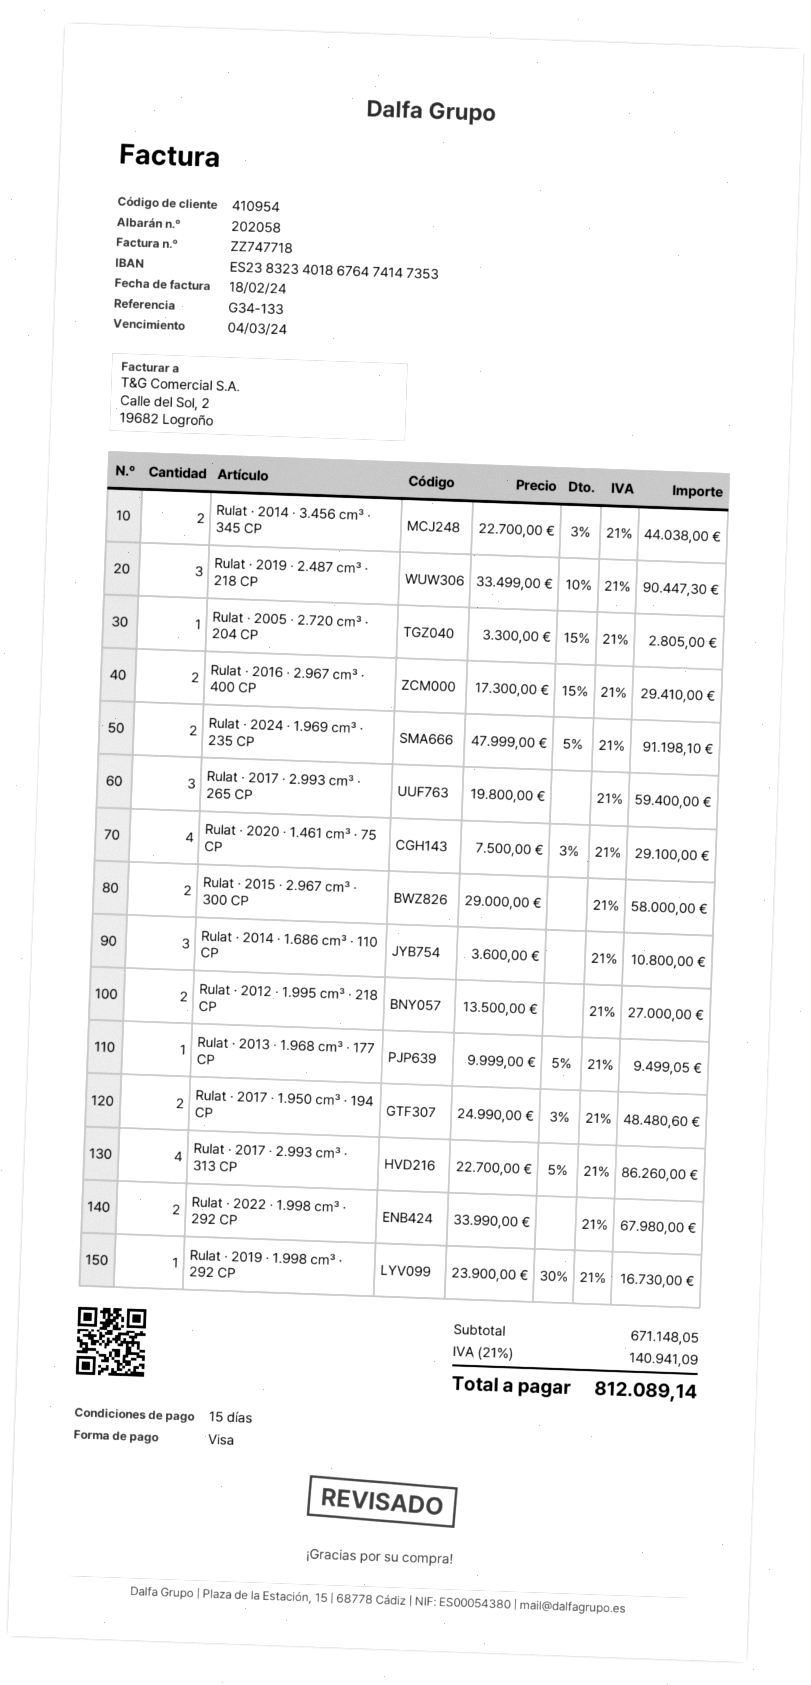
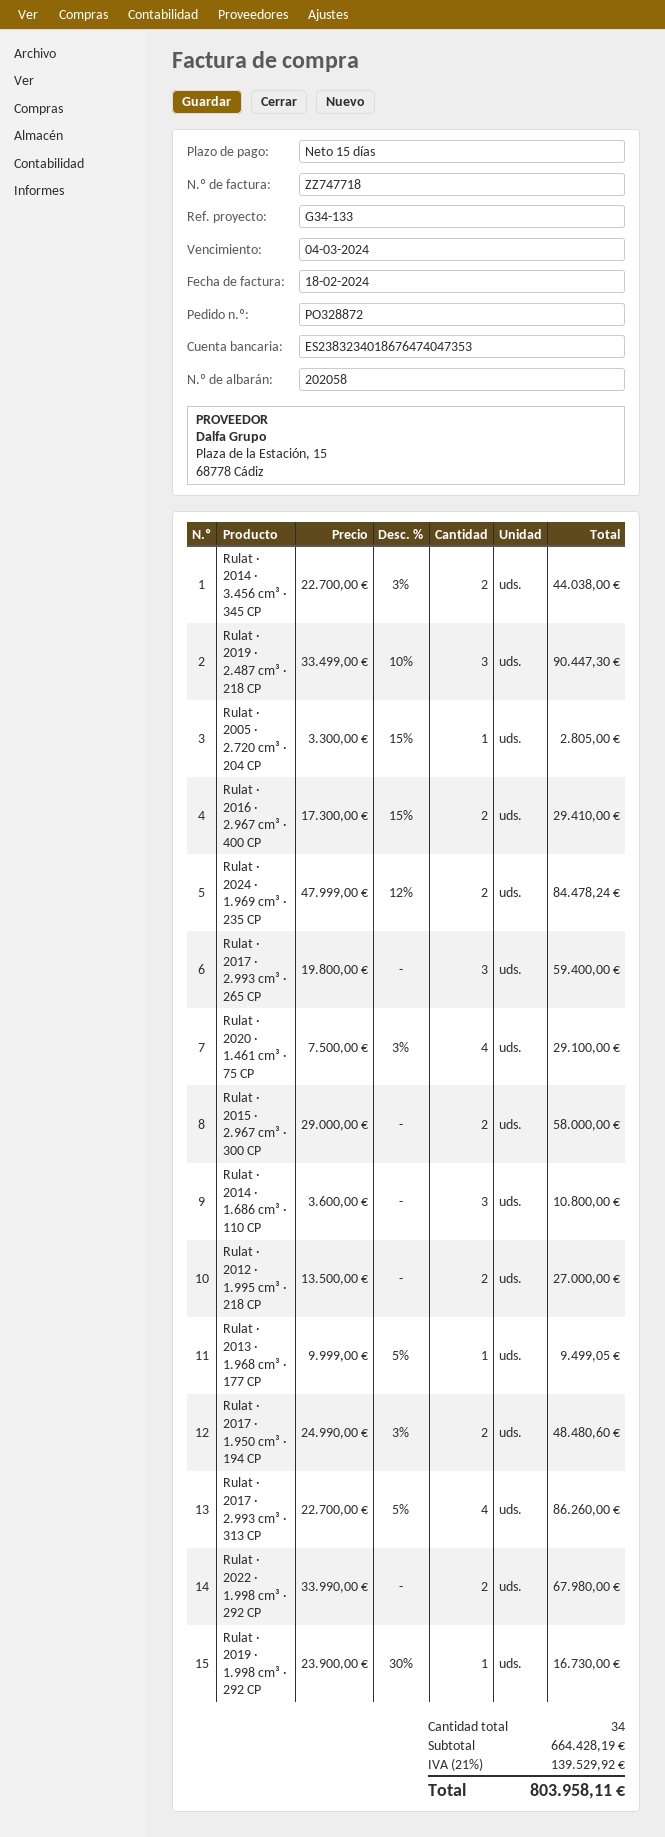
bank account: ES2383234018676474147353 -> ES2383234018676474047353
Rulat · 2024 · 1.969 cm³ · 235 CP: 2 x 47999.00 - 5% = 91198.10 -> 2 x 47999.00 - 12% = 84478.24
subtotal: 671148.05 -> 664428.19
tax: 21% = 140941.09 -> 21% = 139529.92
total: 812089.14 -> 803958.11

